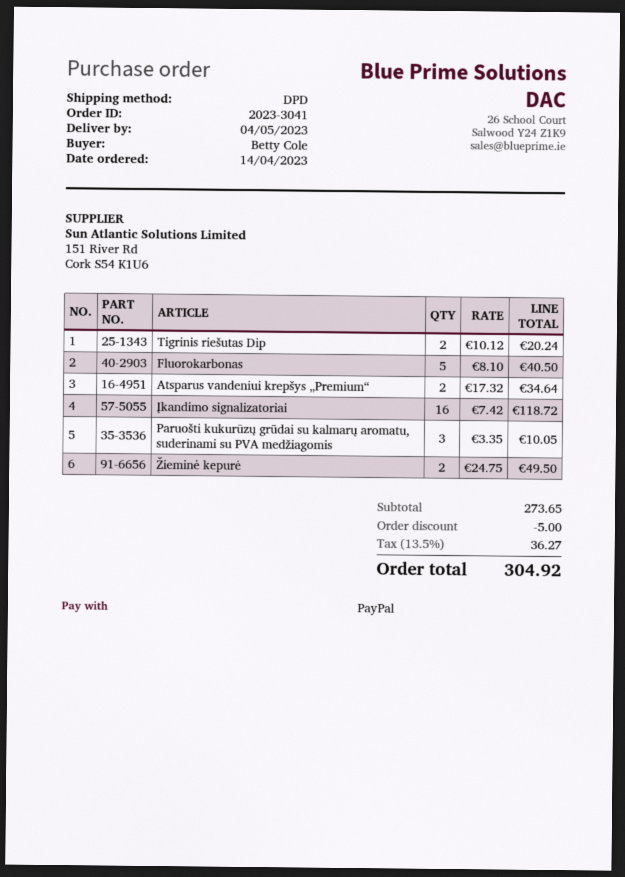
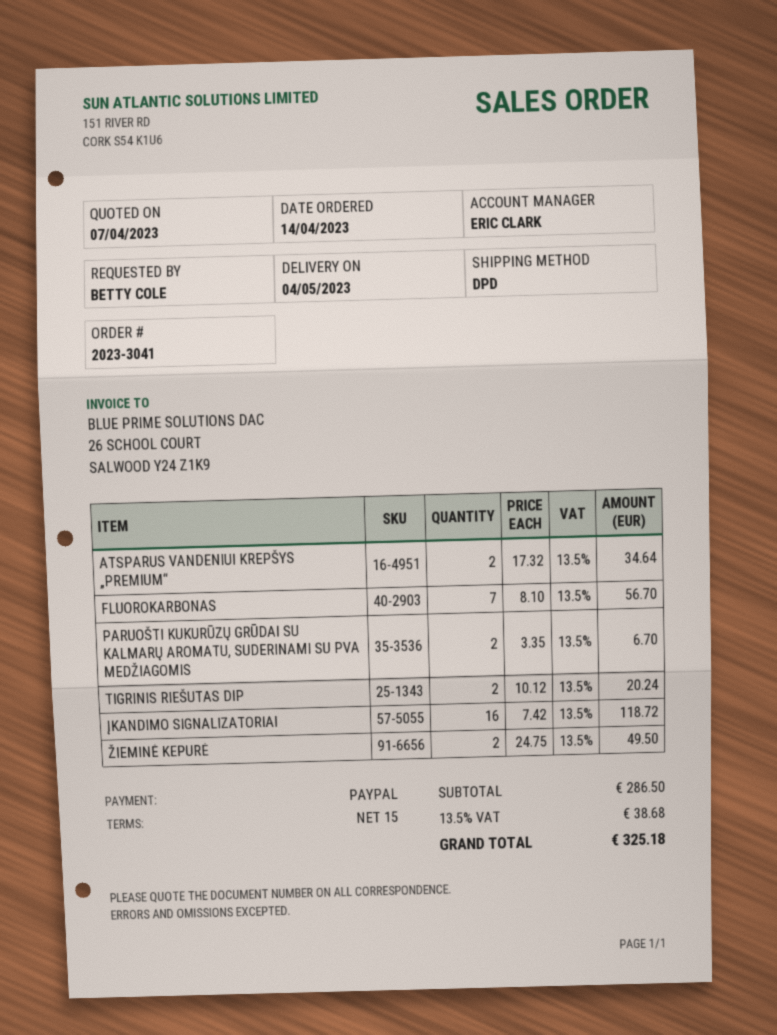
Fluorokarbonas: 5 x 8.10 = 40.50 -> 7 x 8.10 = 56.70
Paruošti kukurūzų grūdai su kalmarų aromatu, suderinami su PVA medžiagomis: 3 x 3.35 = 10.05 -> 2 x 3.35 = 6.70
subtotal: 273.65 -> 286.50
discount: 5.00 -> none
tax: 13.5% = 36.27 -> 13.5% = 38.68
total: 304.92 -> 325.18

